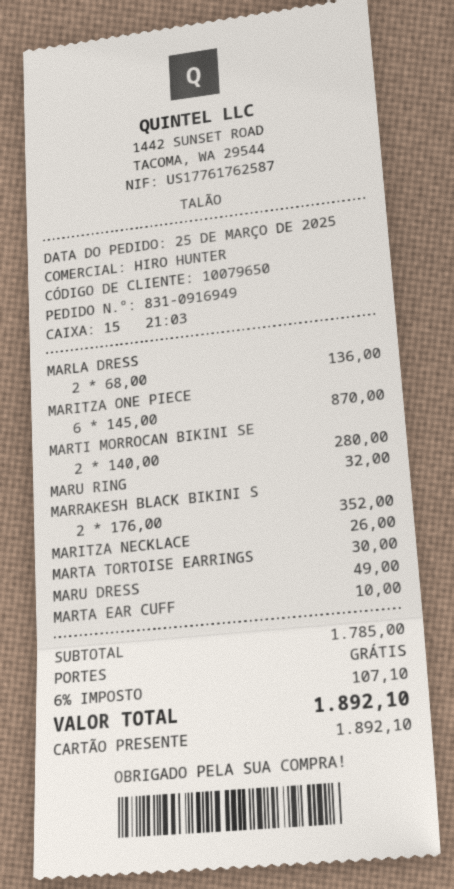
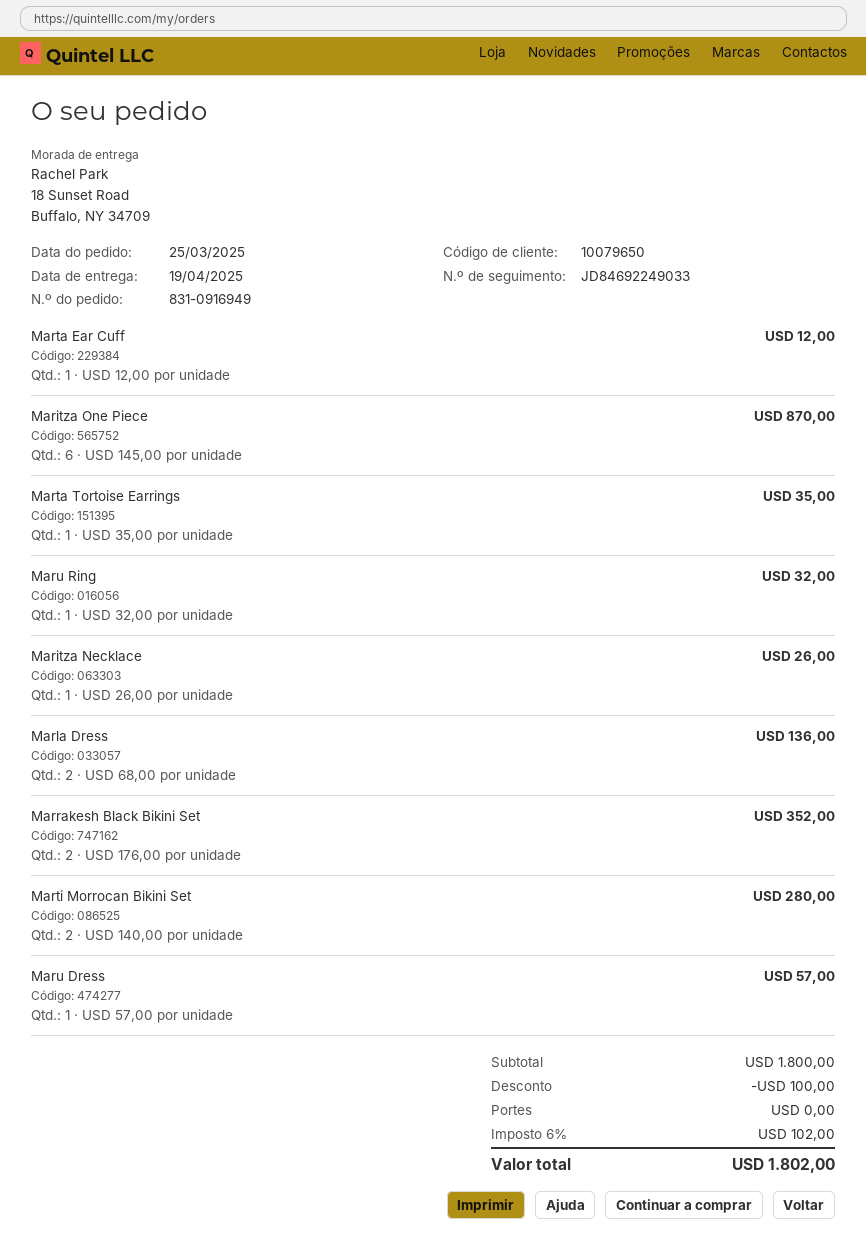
MARTA TORTOISE EARRINGS: 1 x 30.00 = 30.00 -> 1 x 35.00 = 35.00
MARU DRESS: 1 x 49.00 = 49.00 -> 1 x 57.00 = 57.00
MARTA EAR CUFF: 1 x 10.00 = 10.00 -> 1 x 12.00 = 12.00
subtotal: 1785.00 -> 1800.00
discount: none -> 100.00
tax: 6% = 107.10 -> 6% = 102.00
total: 1892.10 -> 1802.00

